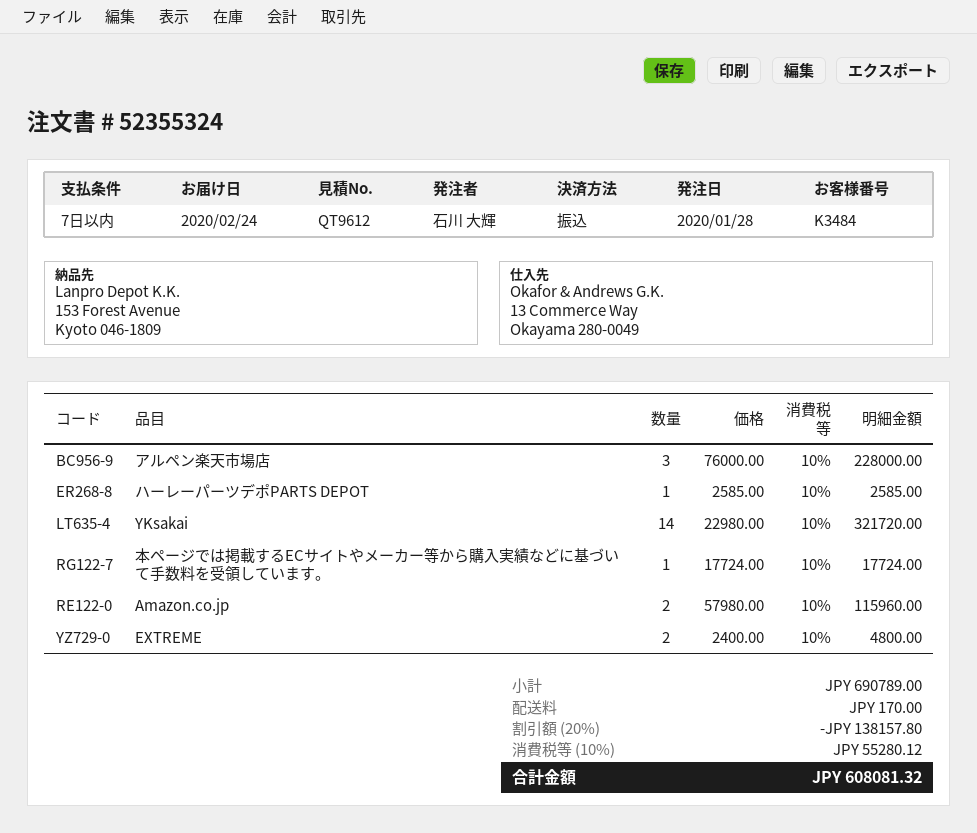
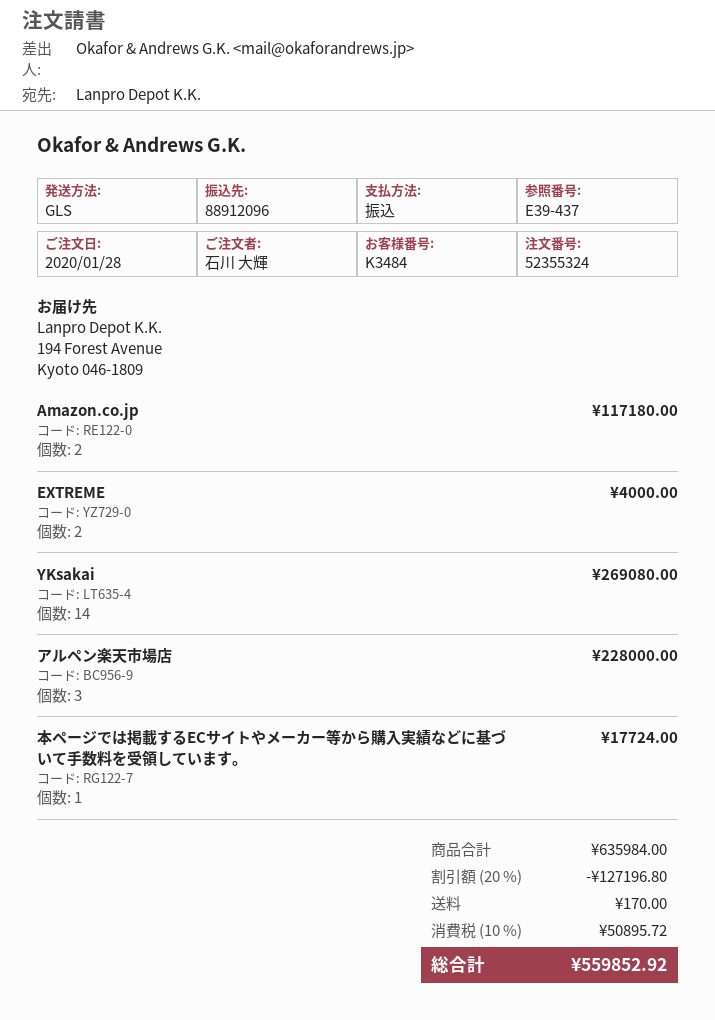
ship to: 153 Forest Avenue, Kyoto 046-1809 -> 194 Forest Avenue, Kyoto 046-1809
ハーレーパーツデポPARTS DEPOT: 1 for 2585.00 -> none
YKsakai: 14 for 321720.00 -> 14 for 269080.00
Amazon.co.jp: 2 for 115960.00 -> 2 for 117180.00
EXTREME: 2 for 4800.00 -> 2 for 4000.00
subtotal: 690789.00 -> 635984.00
discount: 20% = 138157.80 -> 20% = 127196.80
tax: 10% = 55280.12 -> 10% = 50895.72
total: 608081.32 -> 559852.92

